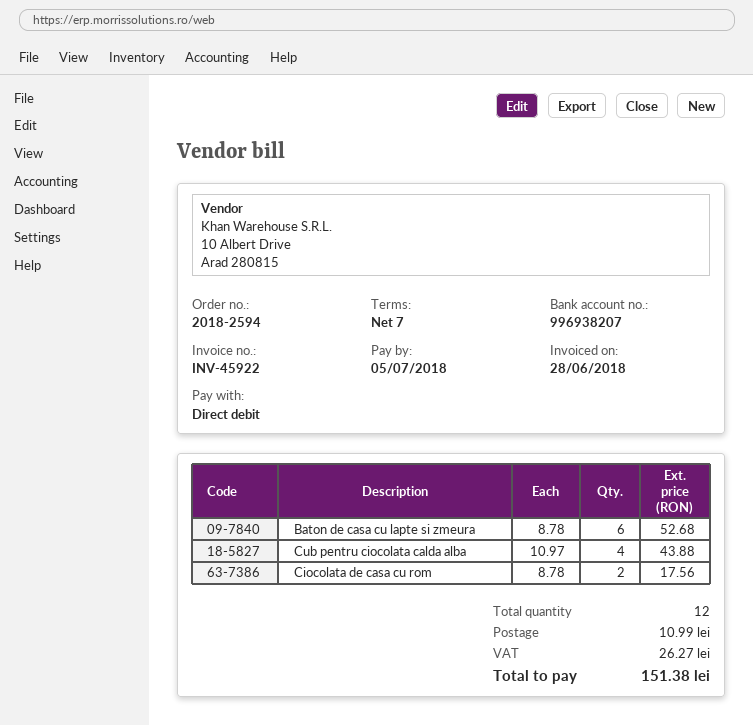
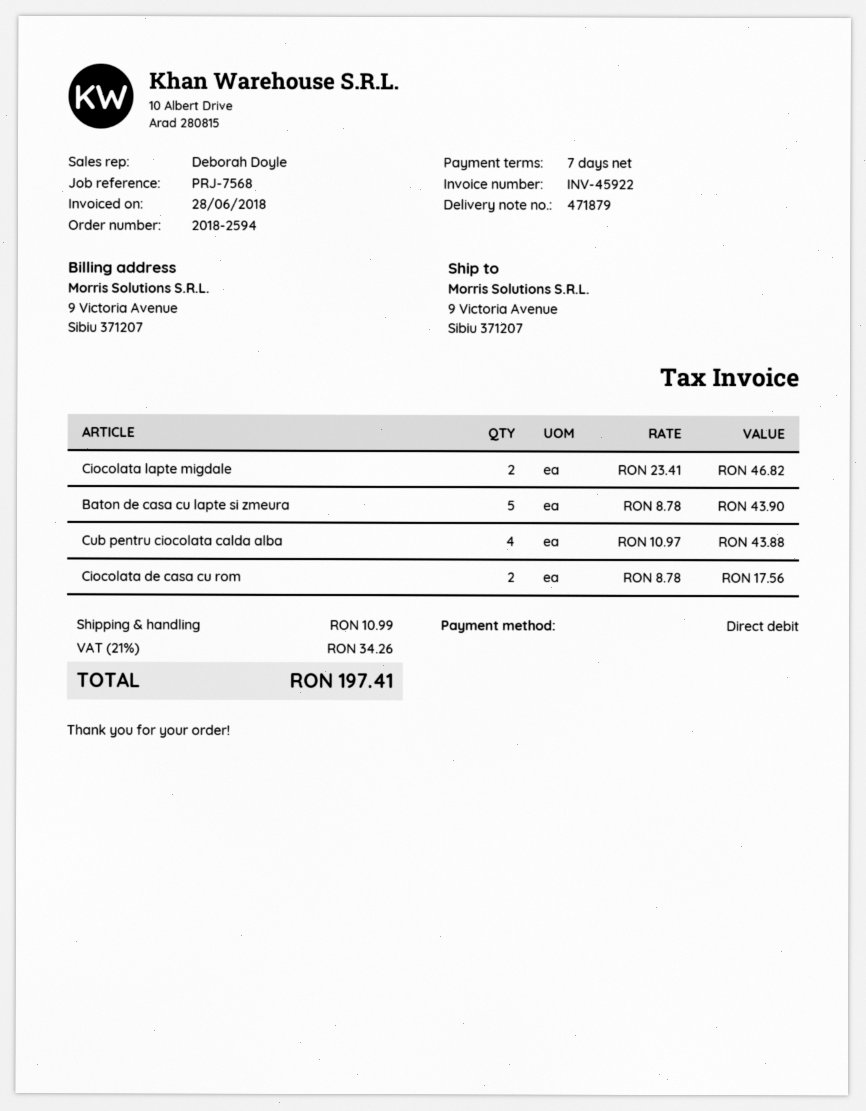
Baton de casa cu lapte si zmeura: 6 x 8.78 = 52.68 -> 5 x 8.78 = 43.90
Ciocolata lapte migdale: none -> 2 x 23.41 = 46.82
tax: 26.27 -> 34.26
total: 151.38 -> 197.41

